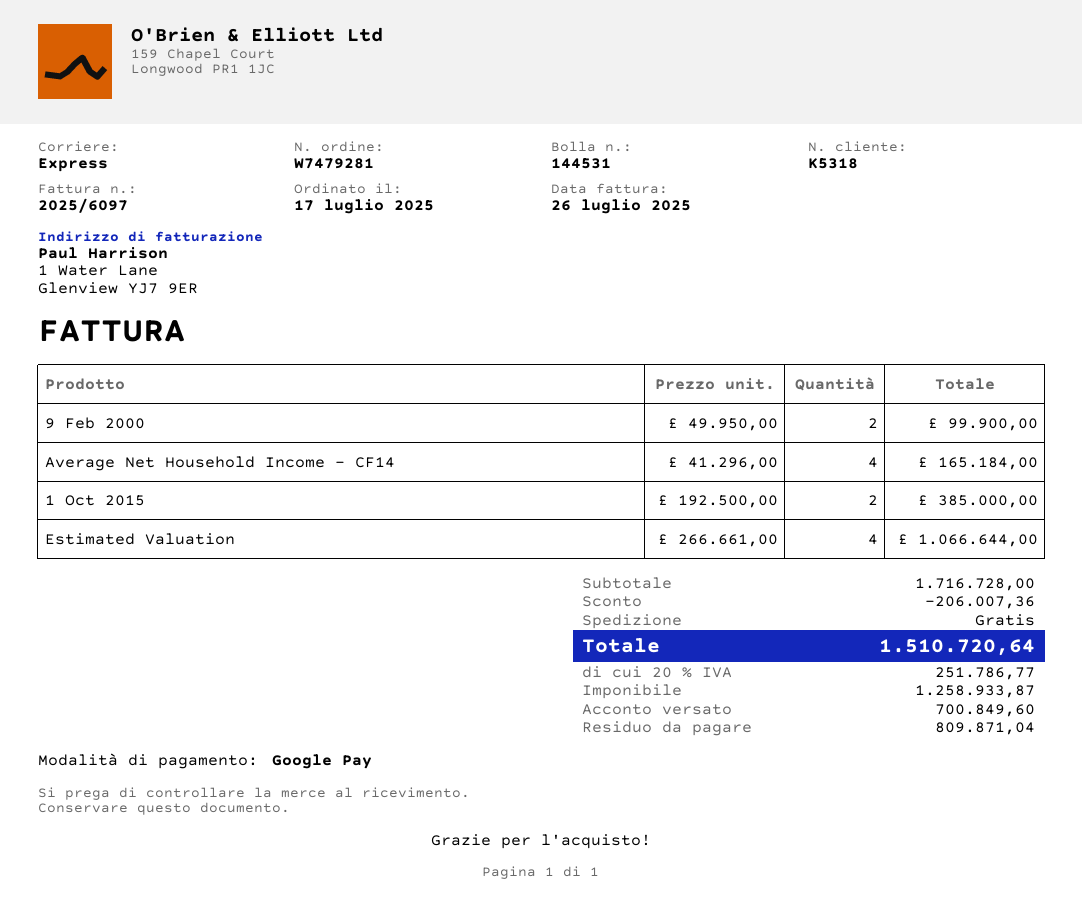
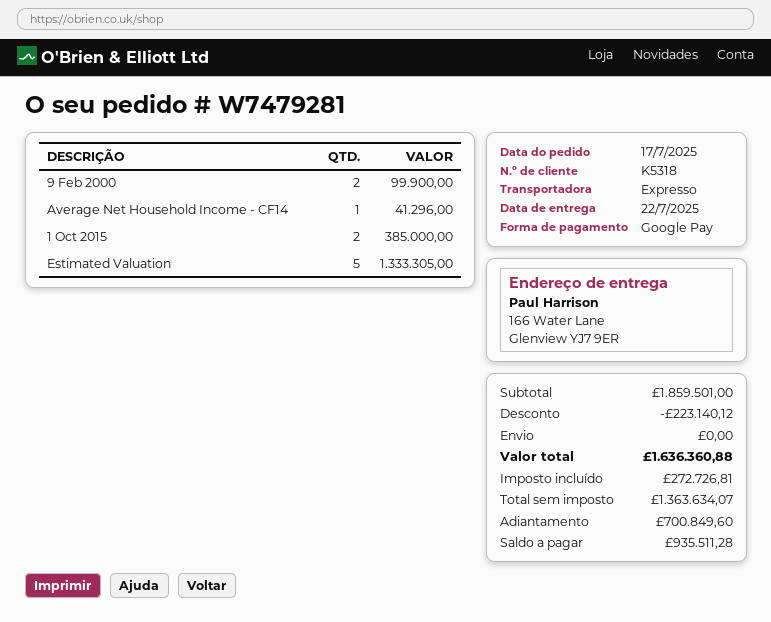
Average Net Household Income - CF14: 4 for 165184.00 -> 1 for 41296.00
Estimated Valuation: 4 for 1066644.00 -> 5 for 1333305.00
subtotal: 1716728.00 -> 1859501.00
discount: 206007.36 -> 223140.12
net: 1258933.87 -> 1363634.07
tax: 251786.77 -> 272726.81
total: 1510720.64 -> 1636360.88
balance: 809871.04 -> 935511.28

